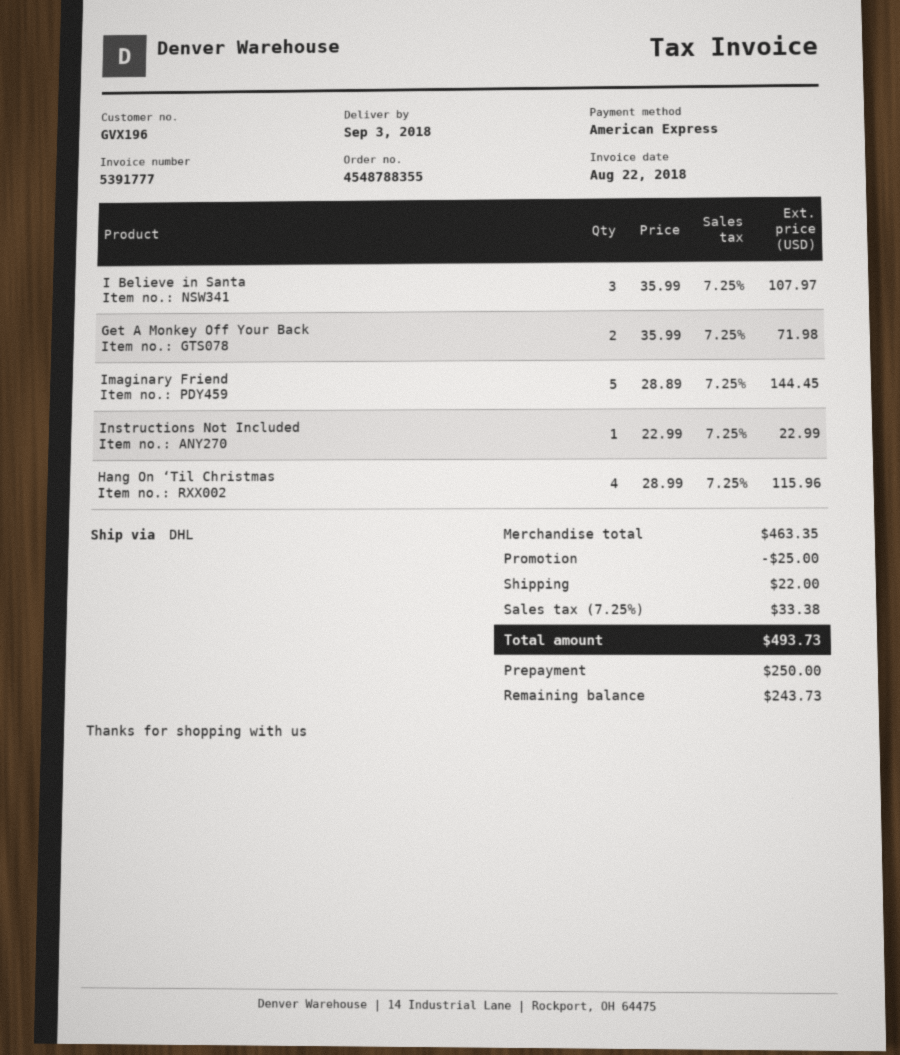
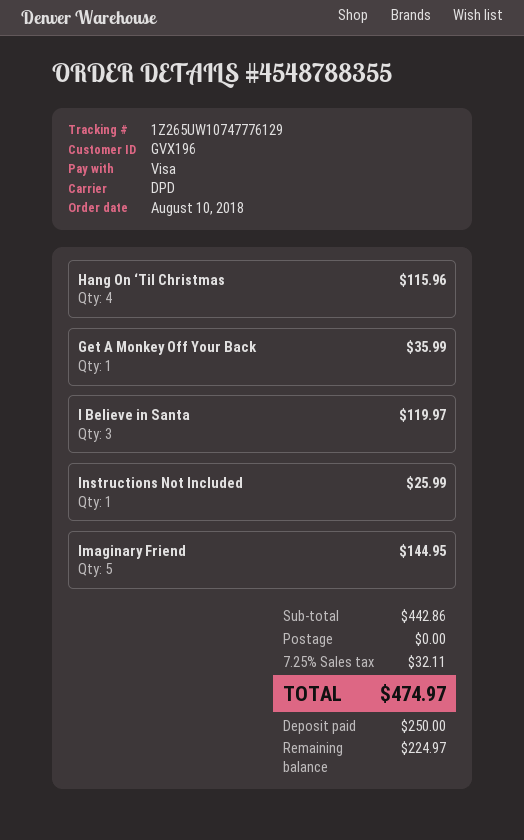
payment method: American Express -> Visa
shipping method: DHL -> DPD
I Believe in Santa: 3 for 107.97 -> 3 for 119.97
Get A Monkey Off Your Back: 2 for 71.98 -> 1 for 35.99
Imaginary Friend: 5 for 144.45 -> 5 for 144.95
Instructions Not Included: 1 for 22.99 -> 1 for 25.99
subtotal: 463.35 -> 442.86
discount: 25.00 -> none
shipping: 22.00 -> 0.00
tax: 7.25% = 33.38 -> 7.25% = 32.11
total: 493.73 -> 474.97
balance: 243.73 -> 224.97

